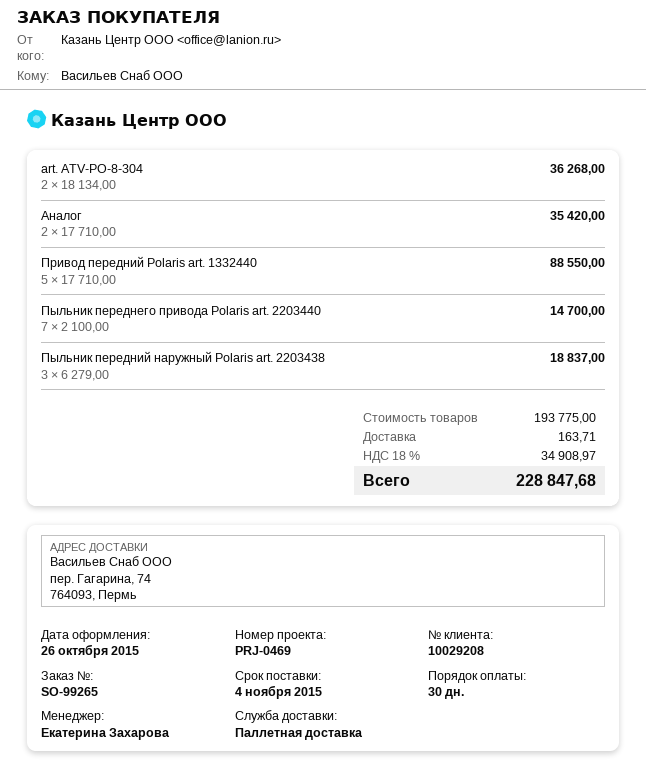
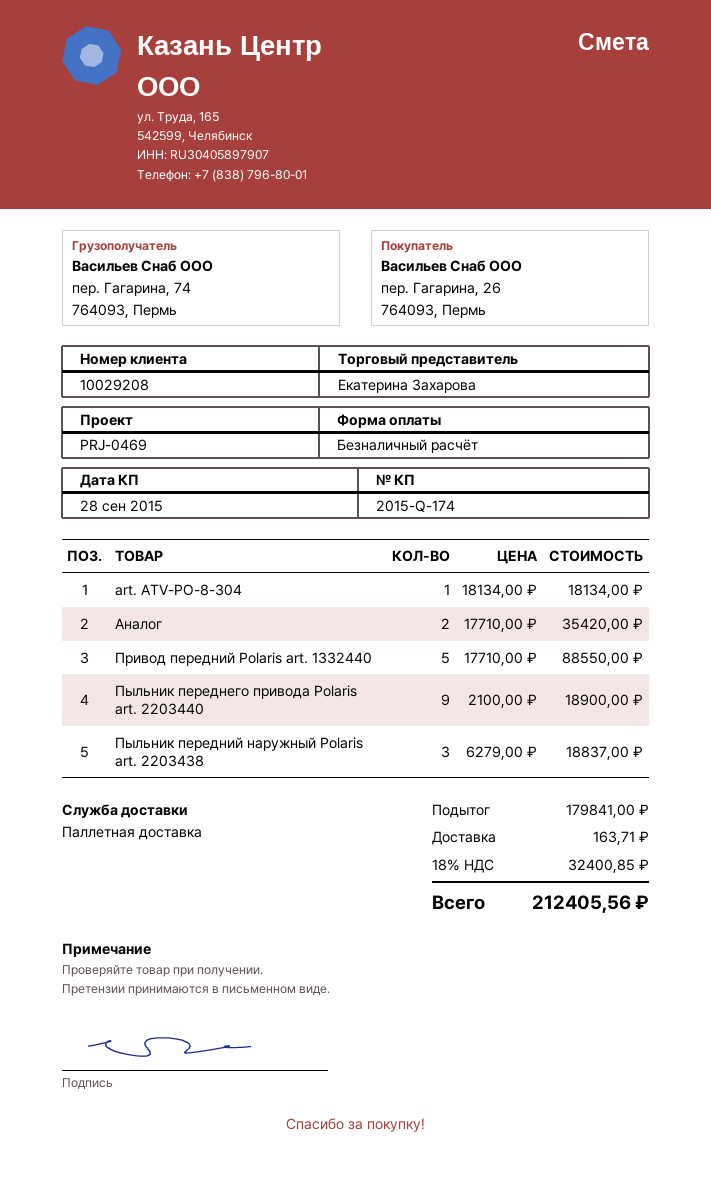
art. ATV-PO-8-304: 2 x 18134.00 = 36268.00 -> 1 x 18134.00 = 18134.00
Пыльник переднего привода Polaris art. 2203440: 7 x 2100.00 = 14700.00 -> 9 x 2100.00 = 18900.00
subtotal: 193775.00 -> 179841.00
tax: 18% = 34908.97 -> 18% = 32400.85
total: 228847.68 -> 212405.56

